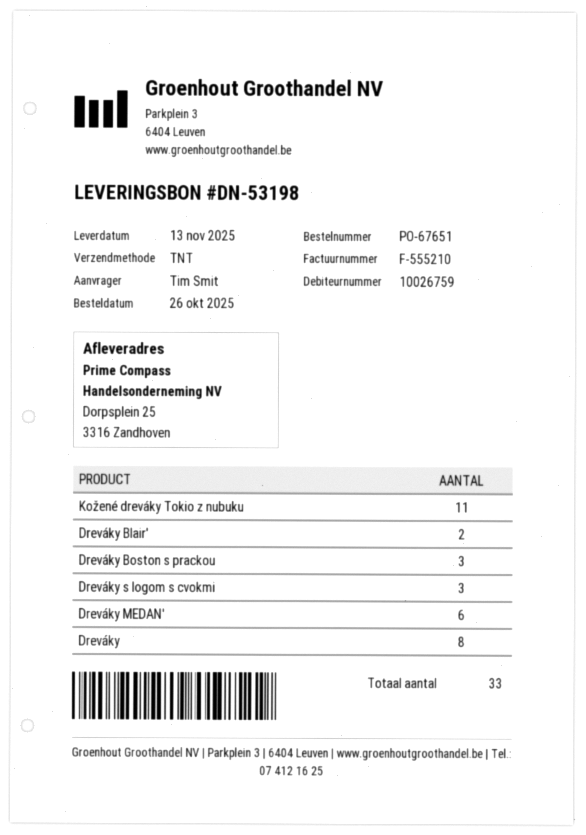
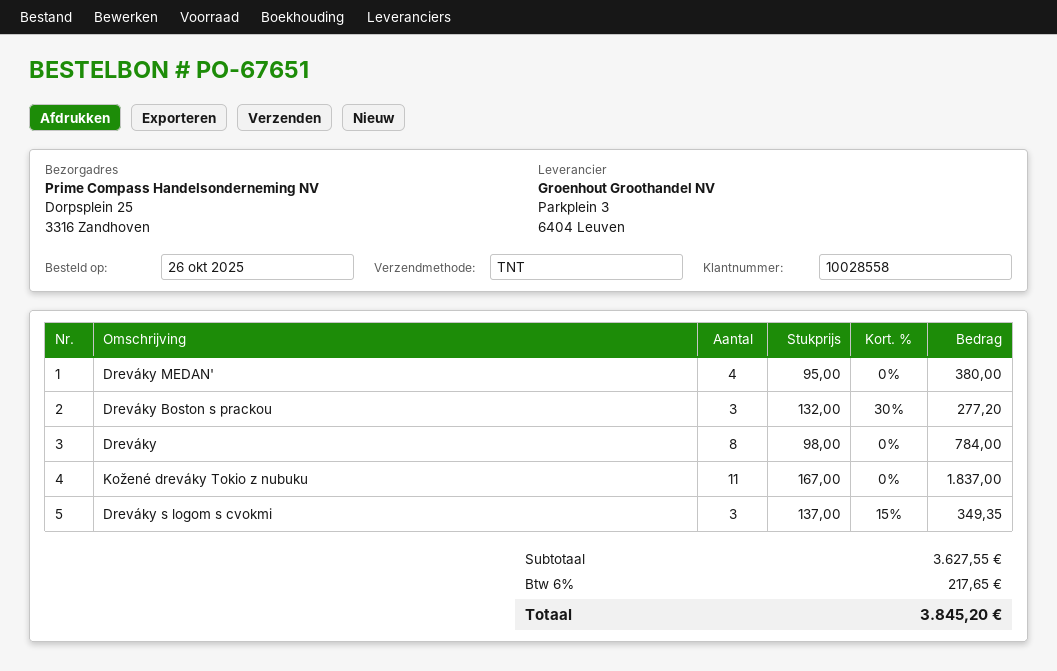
customer number: 10026759 -> 10028558
Dreváky Blair': 2 -> none
Dreváky MEDAN': 6 -> 4

